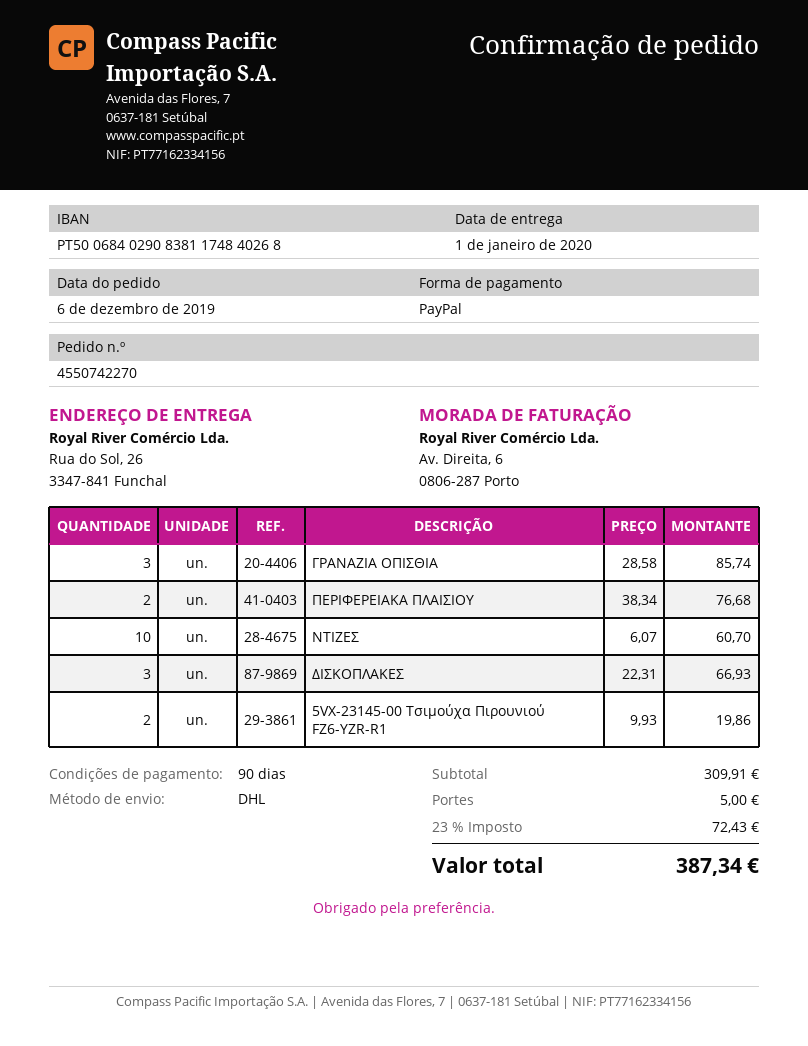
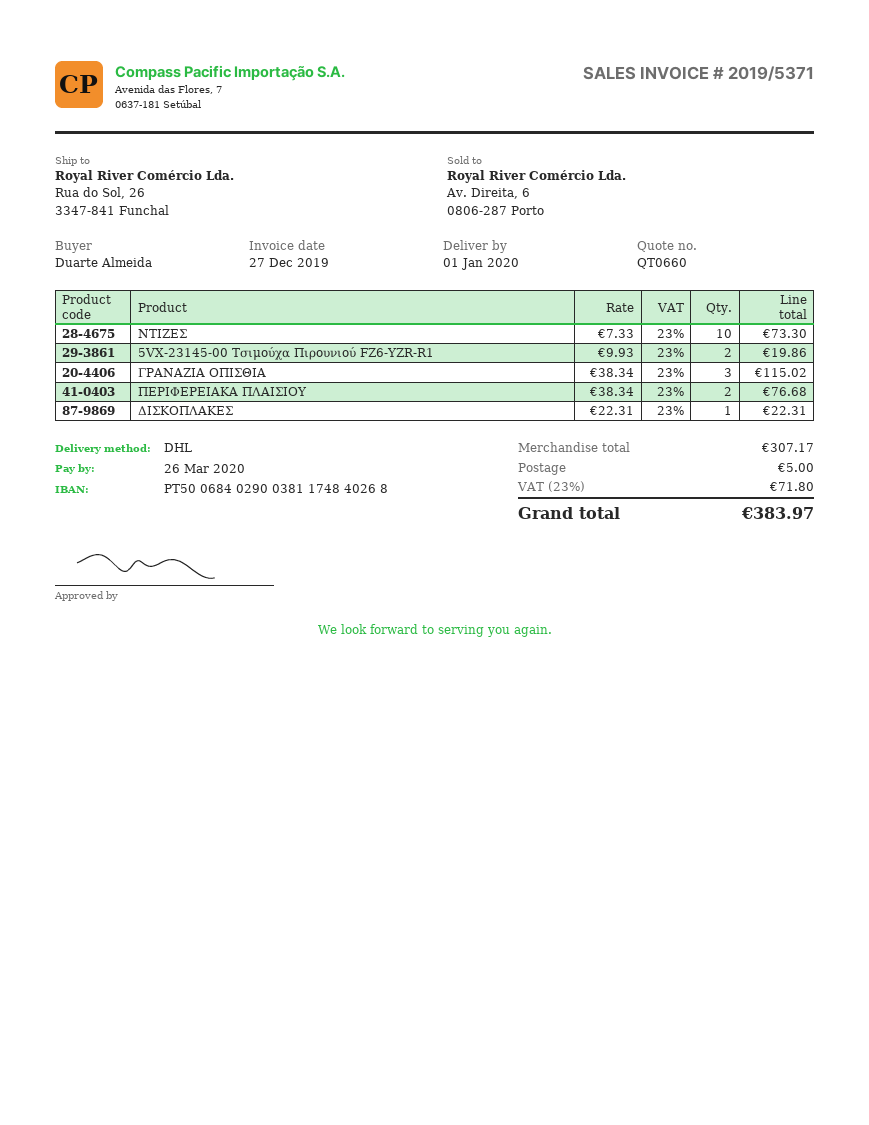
bank account: PT50068402908381174840268 -> PT50068402900381174840268
ΓΡΑΝΑΖΙΑ ΟΠΙΣΘΙΑ: 3 x 28.58 = 85.74 -> 3 x 38.34 = 115.02
ΝΤΙΖΕΣ: 10 x 6.07 = 60.70 -> 10 x 7.33 = 73.30
ΔΙΣΚΟΠΛΑΚΕΣ: 3 x 22.31 = 66.93 -> 1 x 22.31 = 22.31
subtotal: 309.91 -> 307.17
tax: 23% = 72.43 -> 23% = 71.80
total: 387.34 -> 383.97

